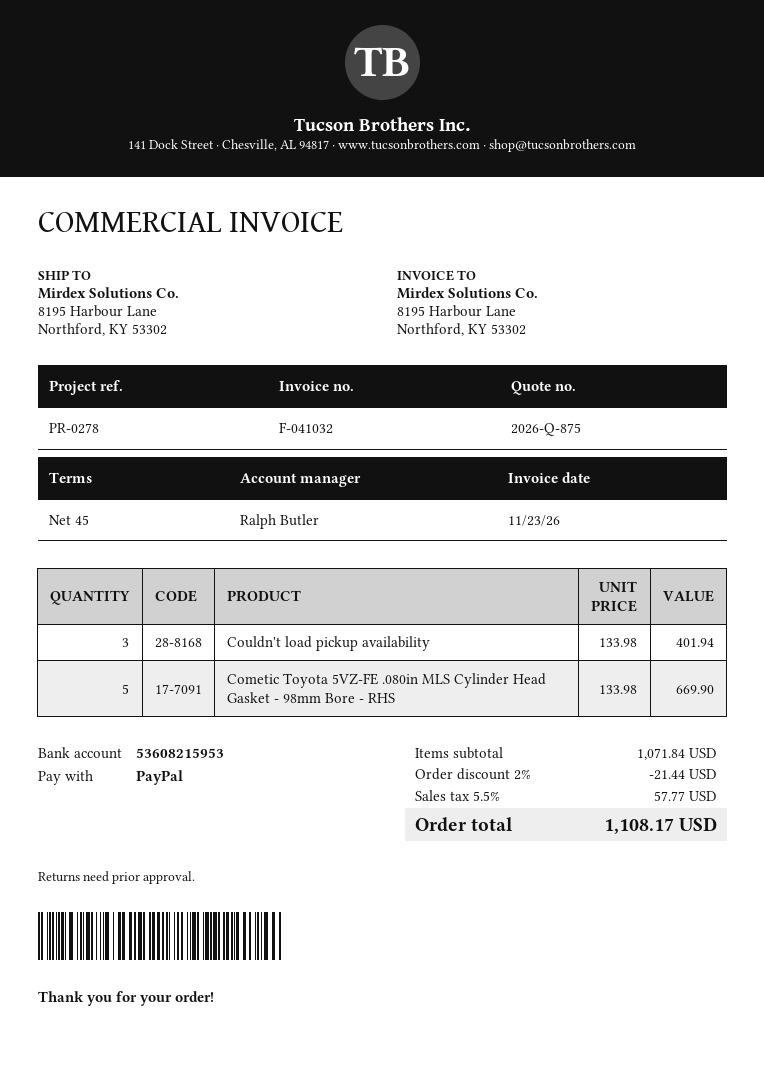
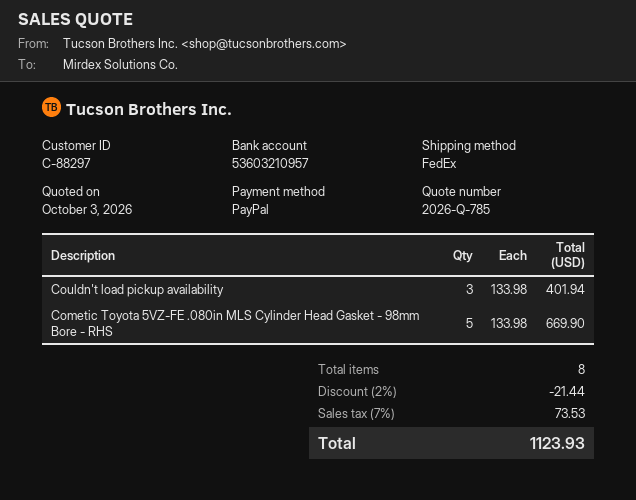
quote number: 2026-Q-875 -> 2026-Q-785
bank account: 53608215953 -> 53603210957
tax: 5.5% = 57.77 -> 7% = 73.53
total: 1108.17 -> 1123.93

